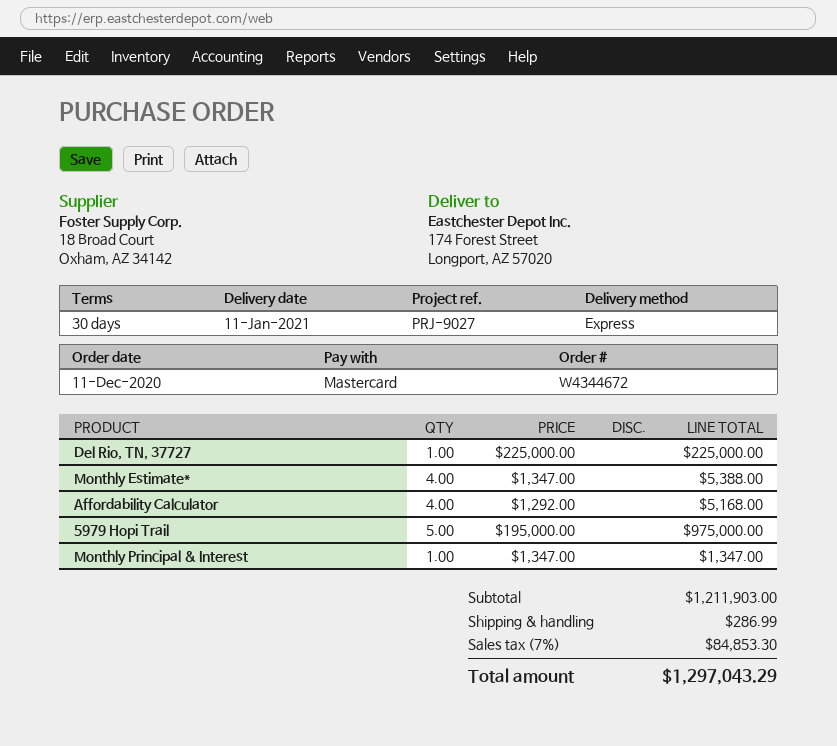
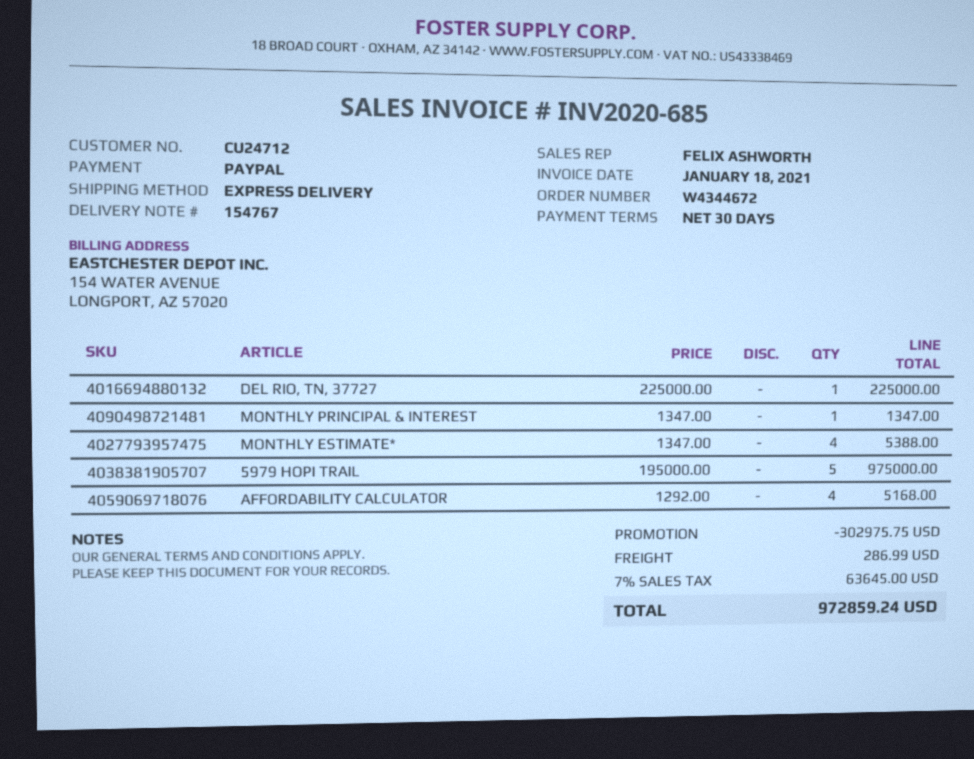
payment method: Mastercard -> PayPal
discount: none -> 302975.75
tax: 7% = 84853.30 -> 7% = 63645.00
total: 1297043.29 -> 972859.24

